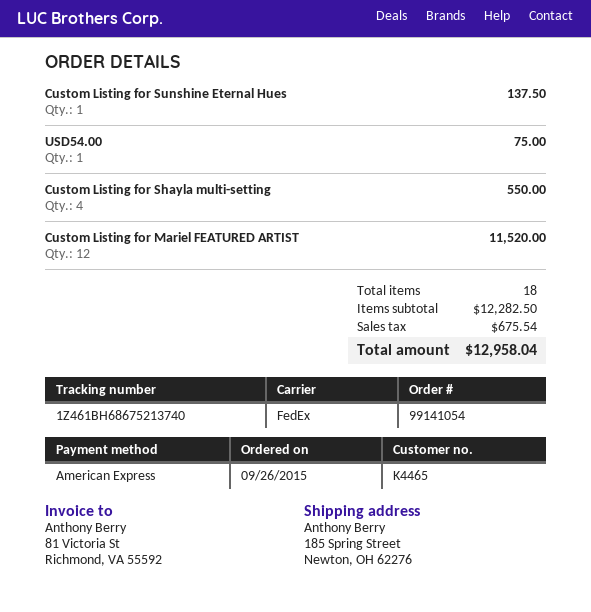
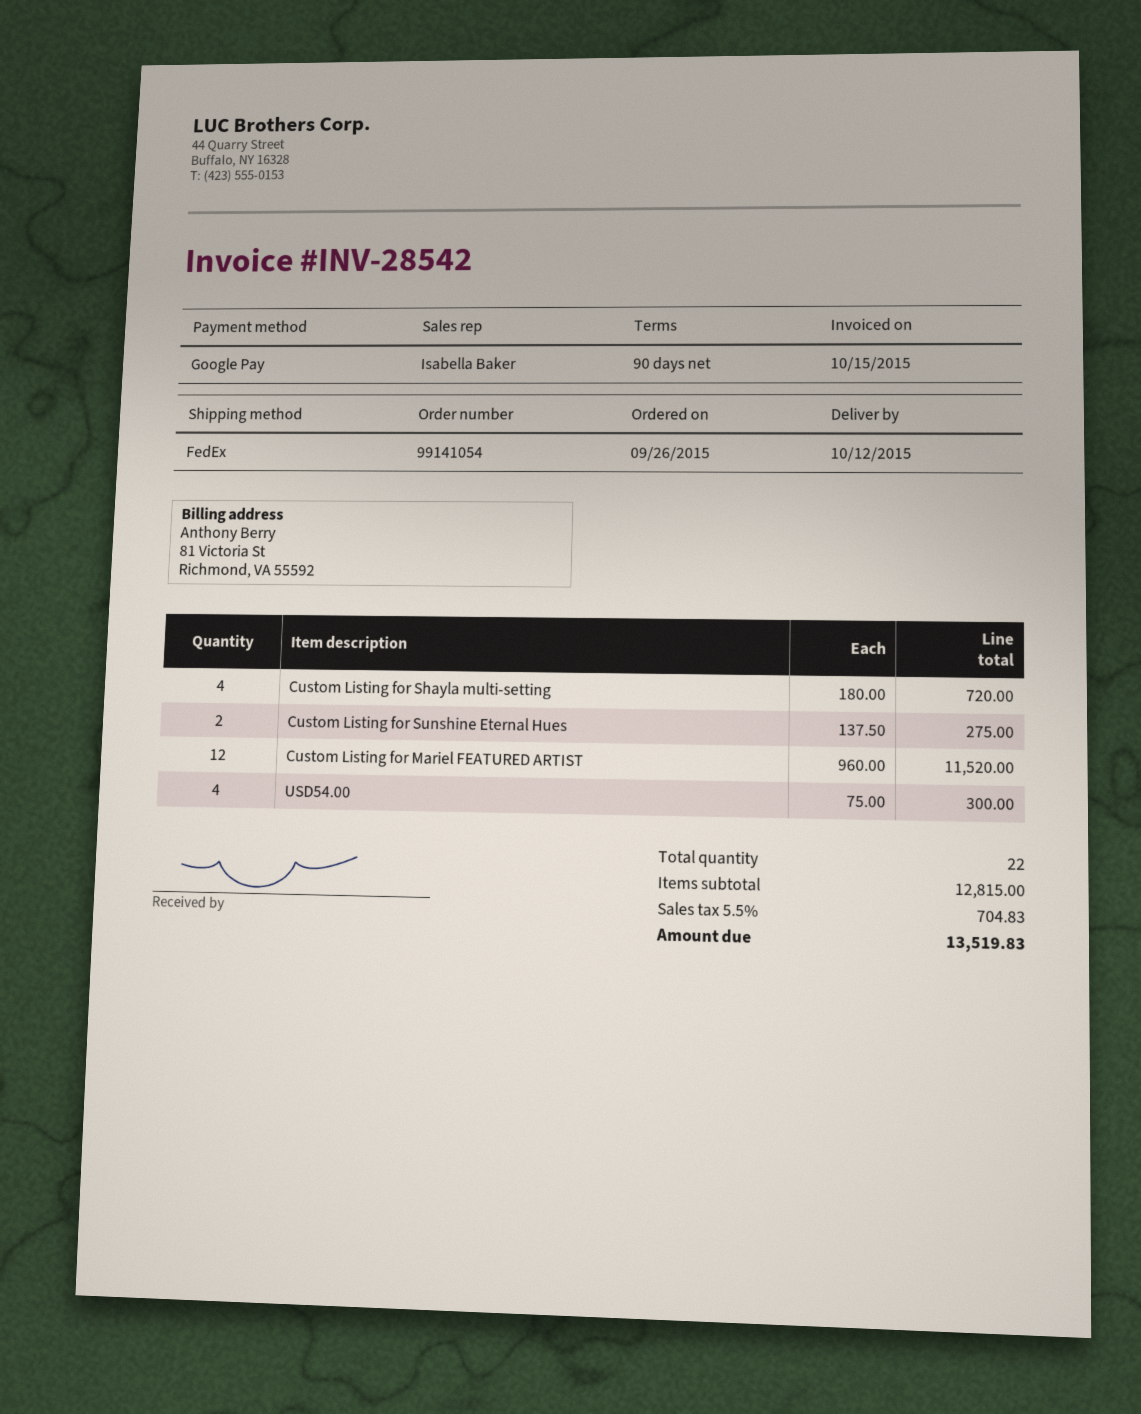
payment method: American Express -> Google Pay
Custom Listing for Sunshine Eternal Hues: 1 for 137.50 -> 2 for 275.00
USD54.00: 1 for 75.00 -> 4 for 300.00
Custom Listing for Shayla multi-setting: 4 for 550.00 -> 4 for 720.00
total quantity: 18 -> 22
subtotal: 12282.50 -> 12815.00
tax: 675.54 -> 704.83
total: 12958.04 -> 13519.83

